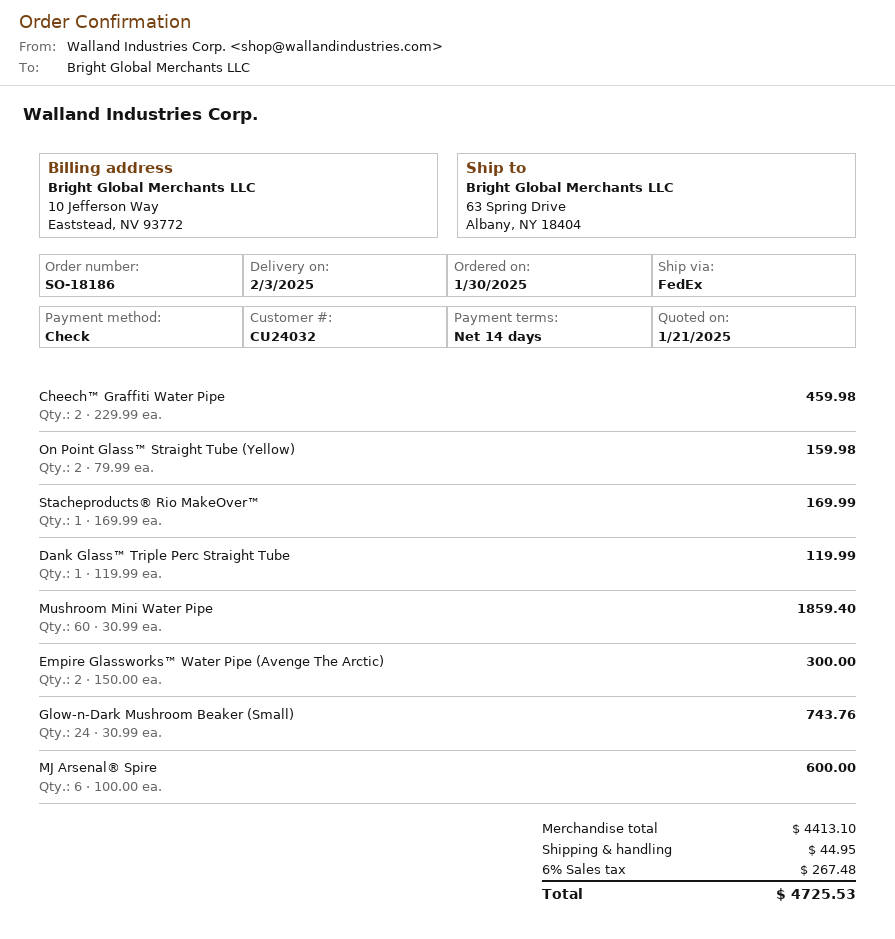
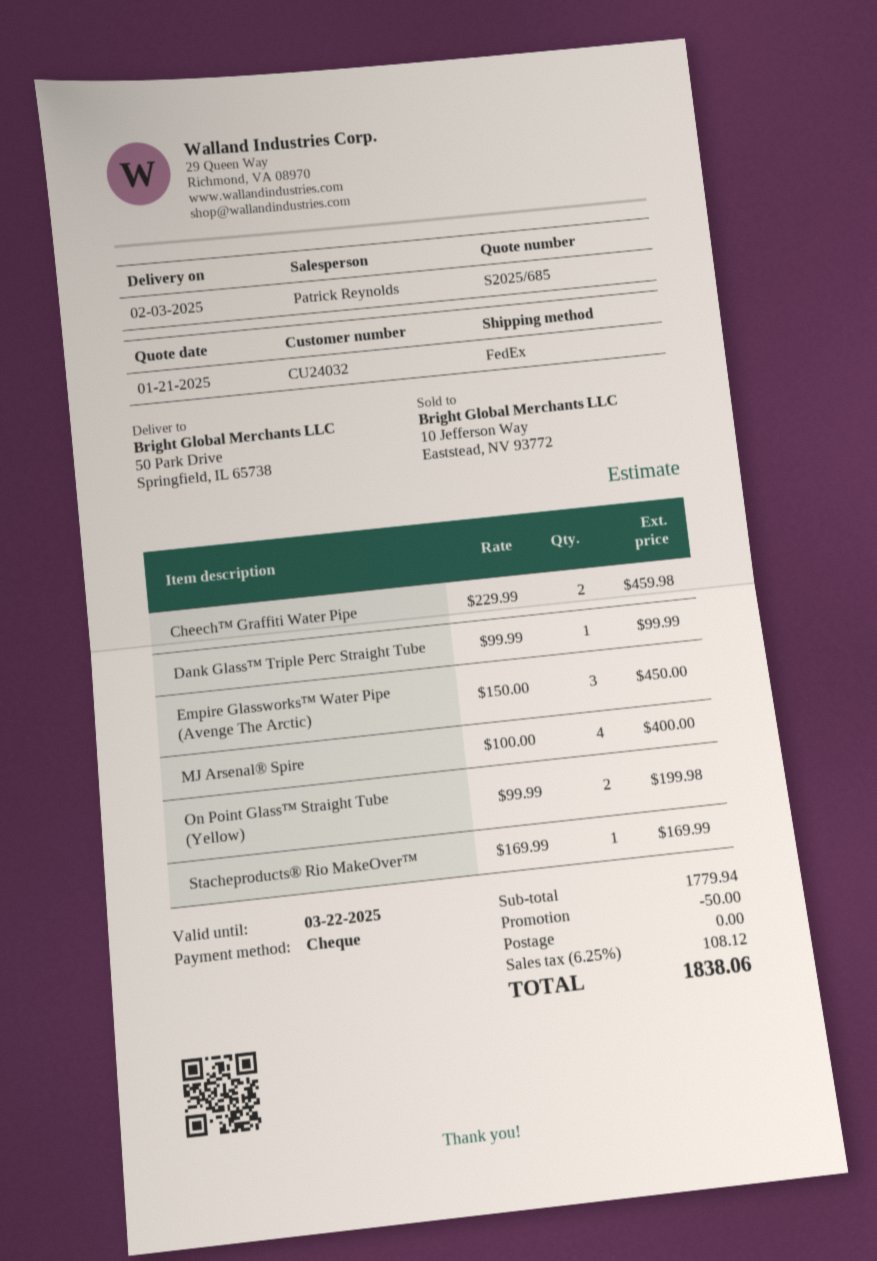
ship to: 63 Spring Drive, Albany, NY 18404 -> 50 Park Drive, Springfield, IL 65738
On Point Glass™ Straight Tube (Yellow): 2 x 79.99 = 159.98 -> 2 x 99.99 = 199.98
Dank Glass™ Triple Perc Straight Tube: 1 x 119.99 = 119.99 -> 1 x 99.99 = 99.99
Mushroom Mini Water Pipe: 60 x 30.99 = 1859.40 -> none
Empire Glassworks™ Water Pipe (Avenge The Arctic): 2 x 150.00 = 300.00 -> 3 x 150.00 = 450.00
Glow-n-Dark Mushroom Beaker (Small): 24 x 30.99 = 743.76 -> none
MJ Arsenal® Spire: 6 x 100.00 = 600.00 -> 4 x 100.00 = 400.00
subtotal: 4413.10 -> 1779.94
discount: none -> 50.00
shipping: 44.95 -> 0.00
tax: 6% = 267.48 -> 6.25% = 108.12
total: 4725.53 -> 1838.06

